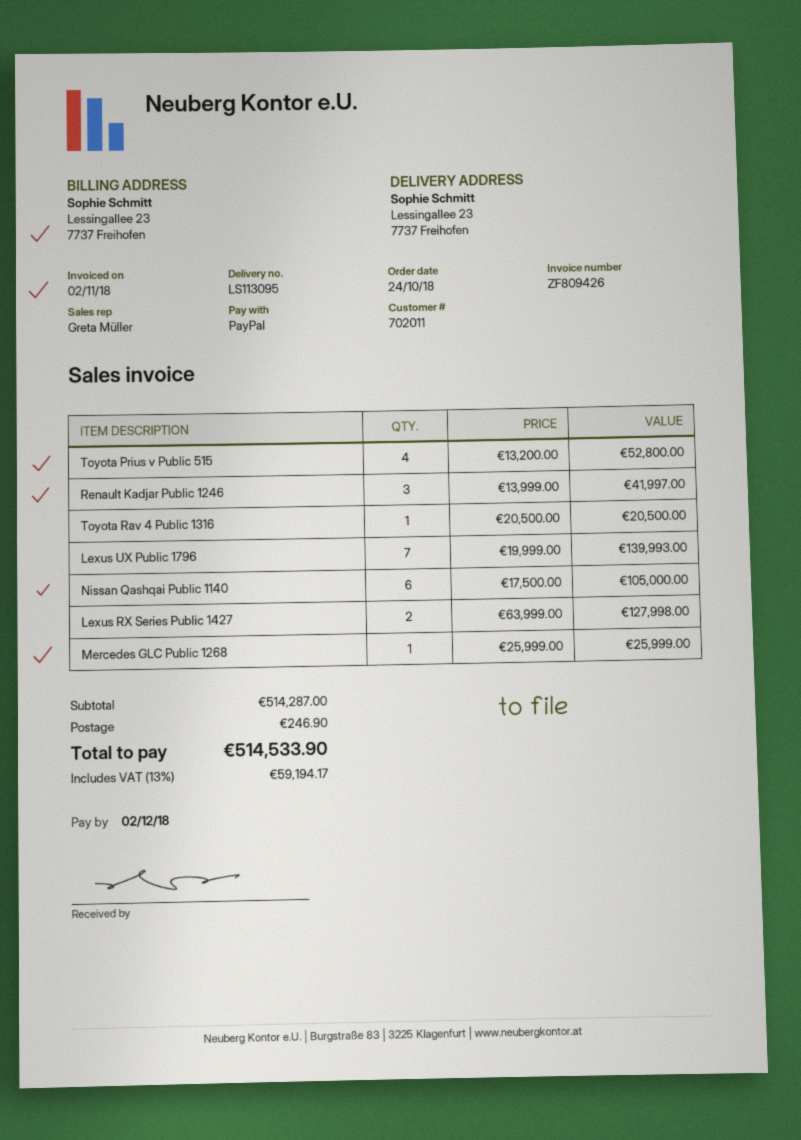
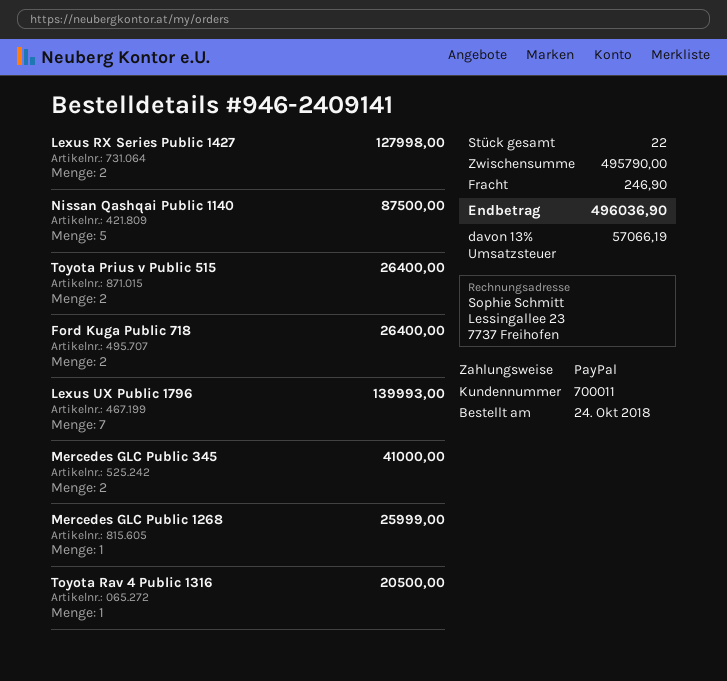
customer number: 702011 -> 700011
Toyota Prius v Public 515: 4 for 52800.00 -> 2 for 26400.00
Renault Kadjar Public 1246: 3 for 41997.00 -> none
Nissan Qashqai Public 1140: 6 for 105000.00 -> 5 for 87500.00
Ford Kuga Public 718: none -> 2 for 26400.00
Mercedes GLC Public 345: none -> 2 for 41000.00
subtotal: 514287.00 -> 495790.00
tax: 13% = 59194.17 -> 13% = 57066.19
total: 514533.90 -> 496036.90

